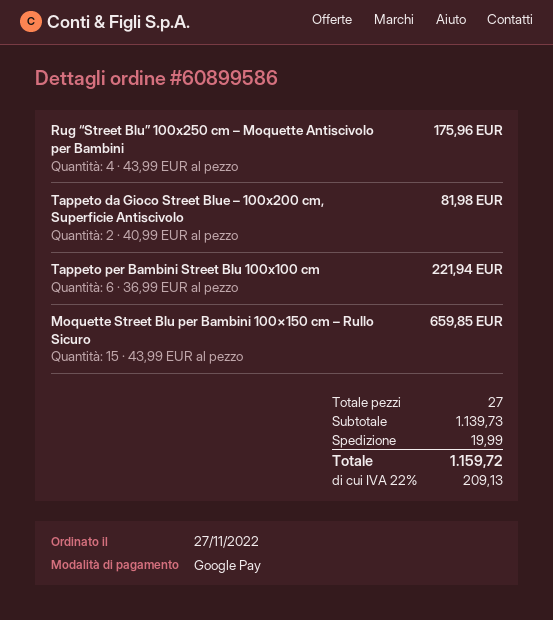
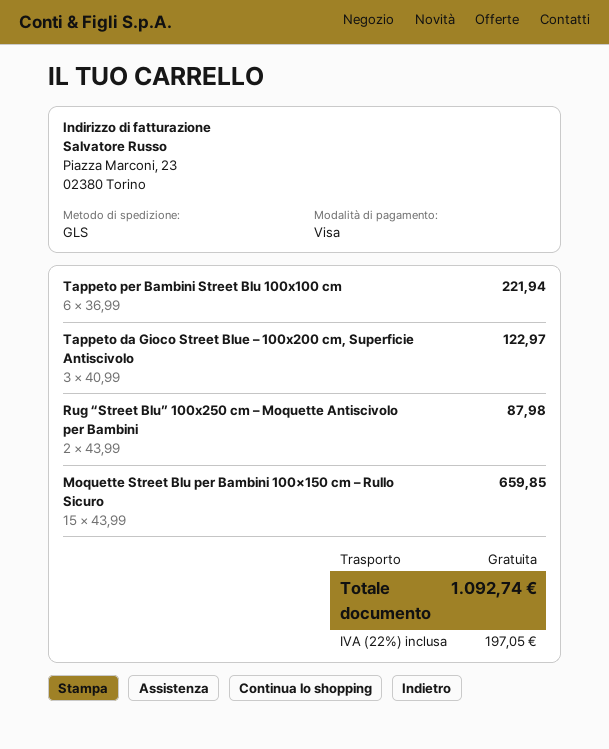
payment method: Google Pay -> Visa
Rug “Street Blu” 100x250 cm – Moquette Antiscivolo per Bambini: 4 x 43.99 = 175.96 -> 2 x 43.99 = 87.98
Tappeto da Gioco Street Blue – 100x200 cm, Superficie Antiscivolo: 2 x 40.99 = 81.98 -> 3 x 40.99 = 122.97
shipping: 19.99 -> 0.00
tax: 22% = 209.13 -> 22% = 197.05
total: 1159.72 -> 1092.74

